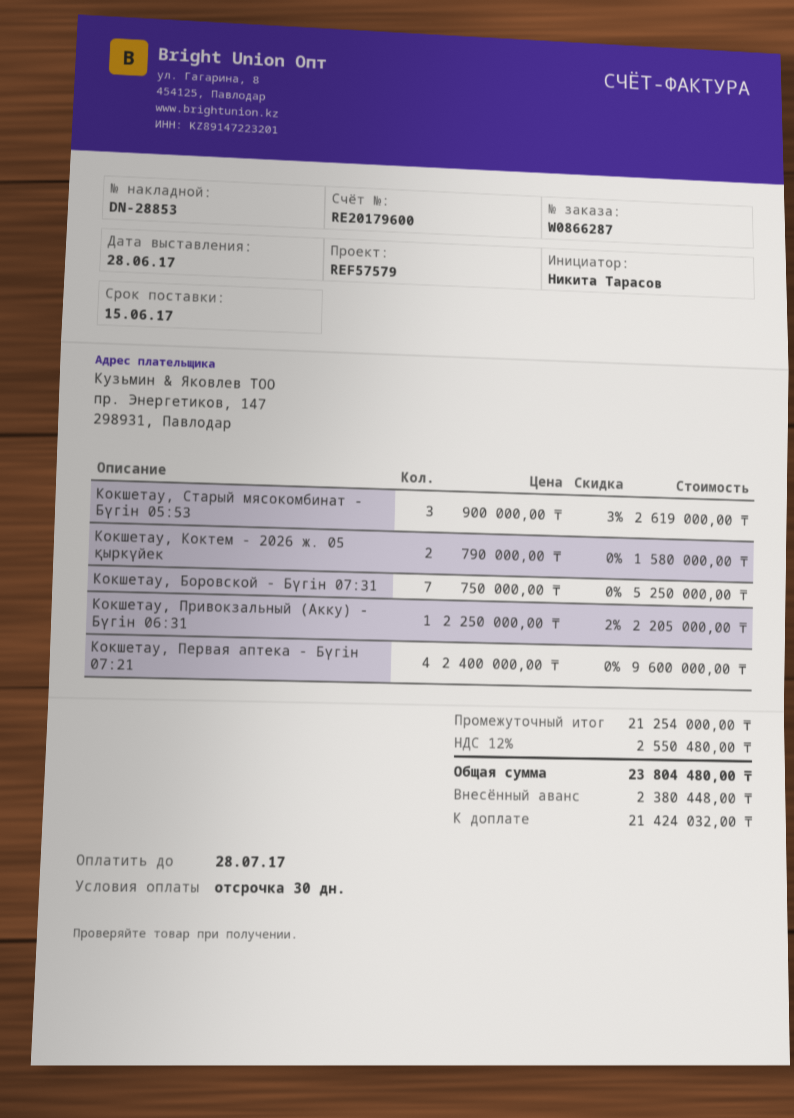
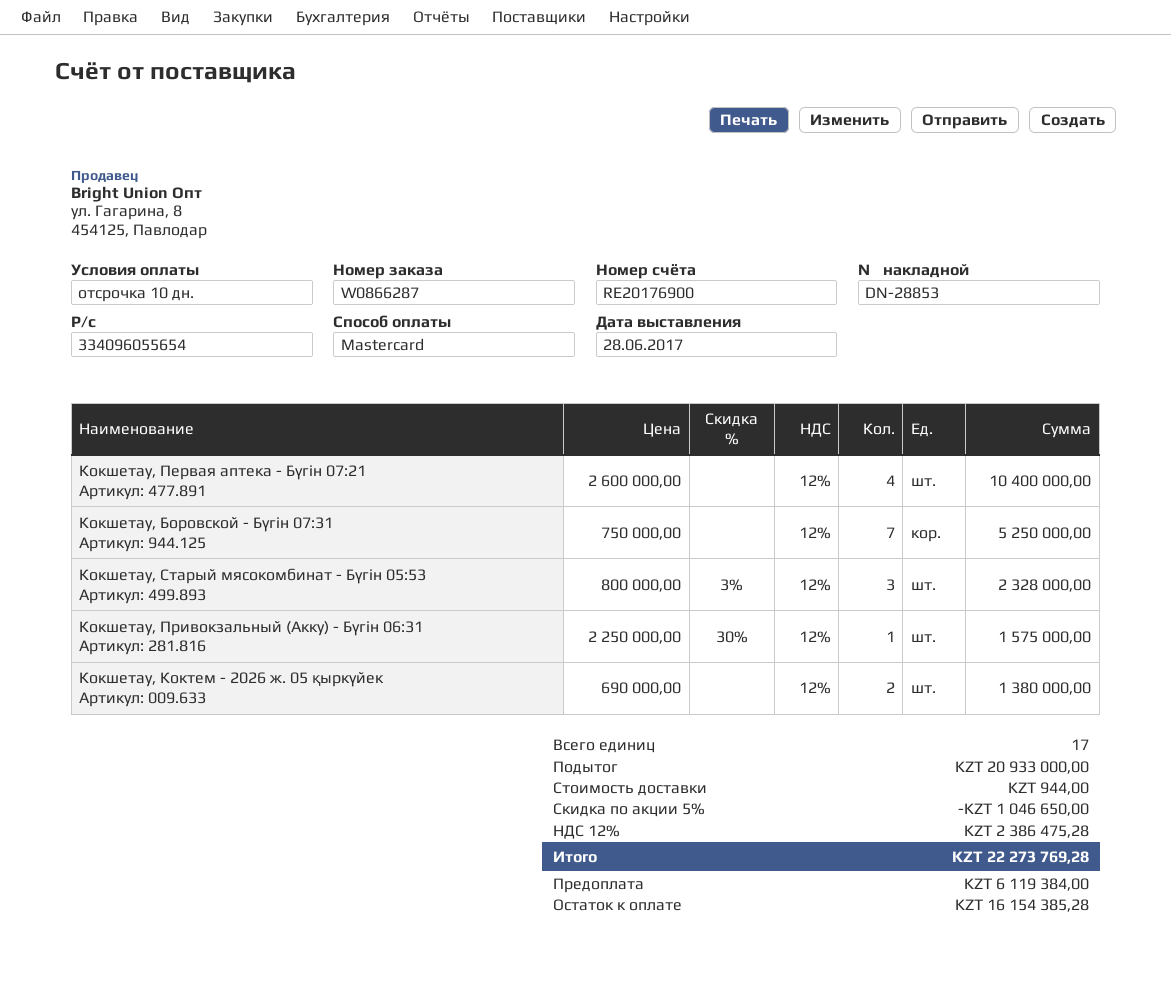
invoice number: RE20179600 -> RE20176900
payment terms: 30 days -> 10 days
Кокшетау, Старый мясокомбинат - Бүгін 05:53: 3 x 900000.00 - 3% = 2619000.00 -> 3 x 800000.00 - 3% = 2328000.00
Кокшетау, Коктем - 2026 ж. 05 қыркүйек: 2 x 790000.00 = 1580000.00 -> 2 x 690000.00 = 1380000.00
Кокшетау, Привокзальный (Акку) - Бүгін 06:31: 1 x 2250000.00 - 2% = 2205000.00 -> 1 x 2250000.00 - 30% = 1575000.00
Кокшетау, Первая аптека - Бүгін 07:21: 4 x 2400000.00 = 9600000.00 -> 4 x 2600000.00 = 10400000.00
subtotal: 21254000.00 -> 20933000.00
discount: none -> 5% = 1046650.00
shipping: none -> 944.00
tax: 12% = 2550480.00 -> 12% = 2386475.28
total: 23804480.00 -> 22273769.28
deposit: 2380448.00 -> 6119384.00
balance: 21424032.00 -> 16154385.28

